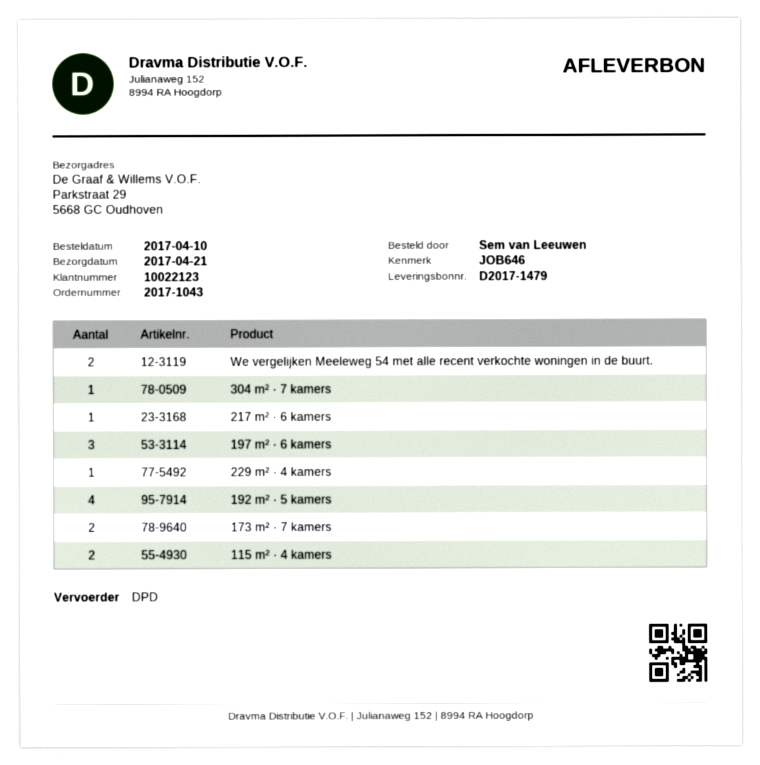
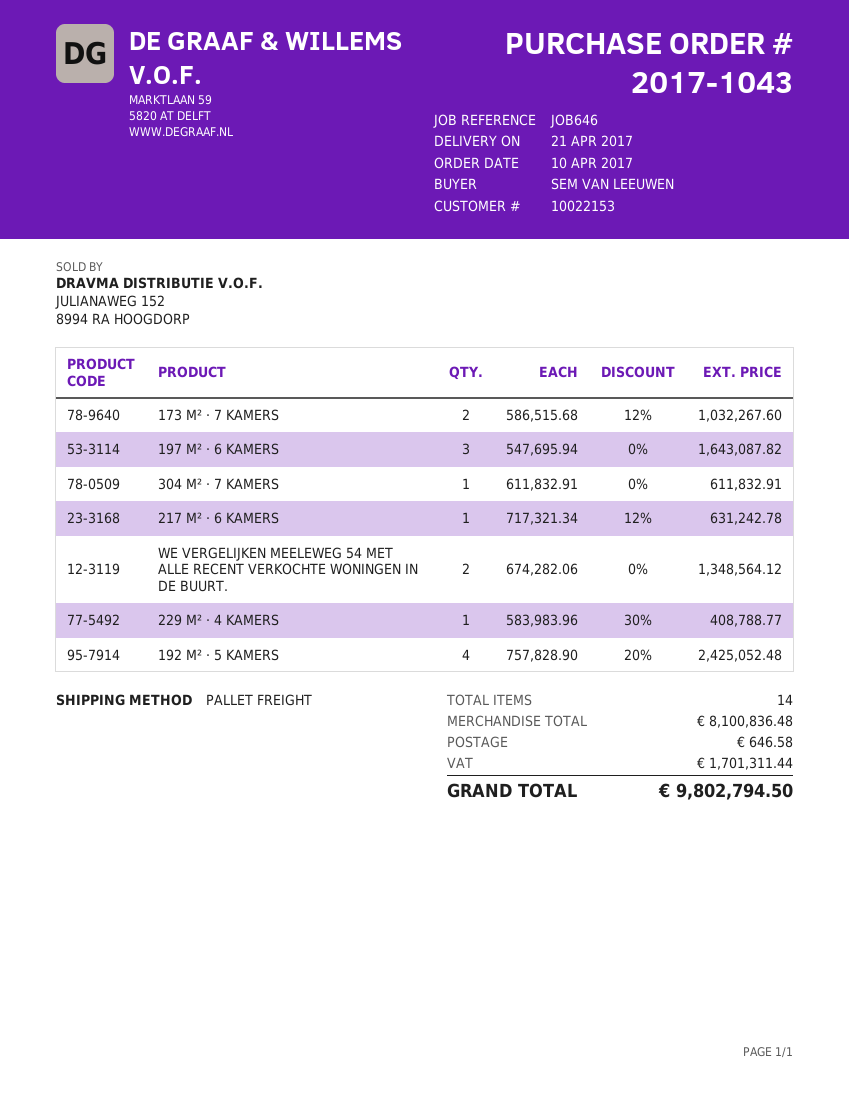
customer number: 10022123 -> 10022153
shipping method: DPD -> pallet freight
115 m² · 4 kamers: 2 -> none

